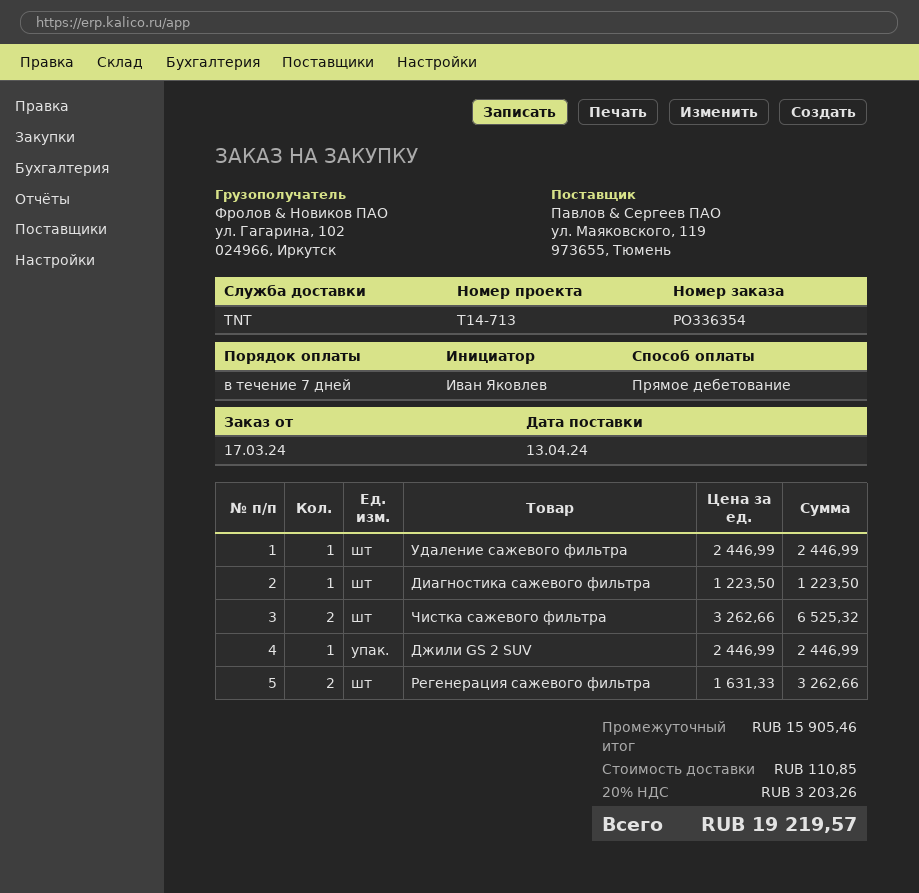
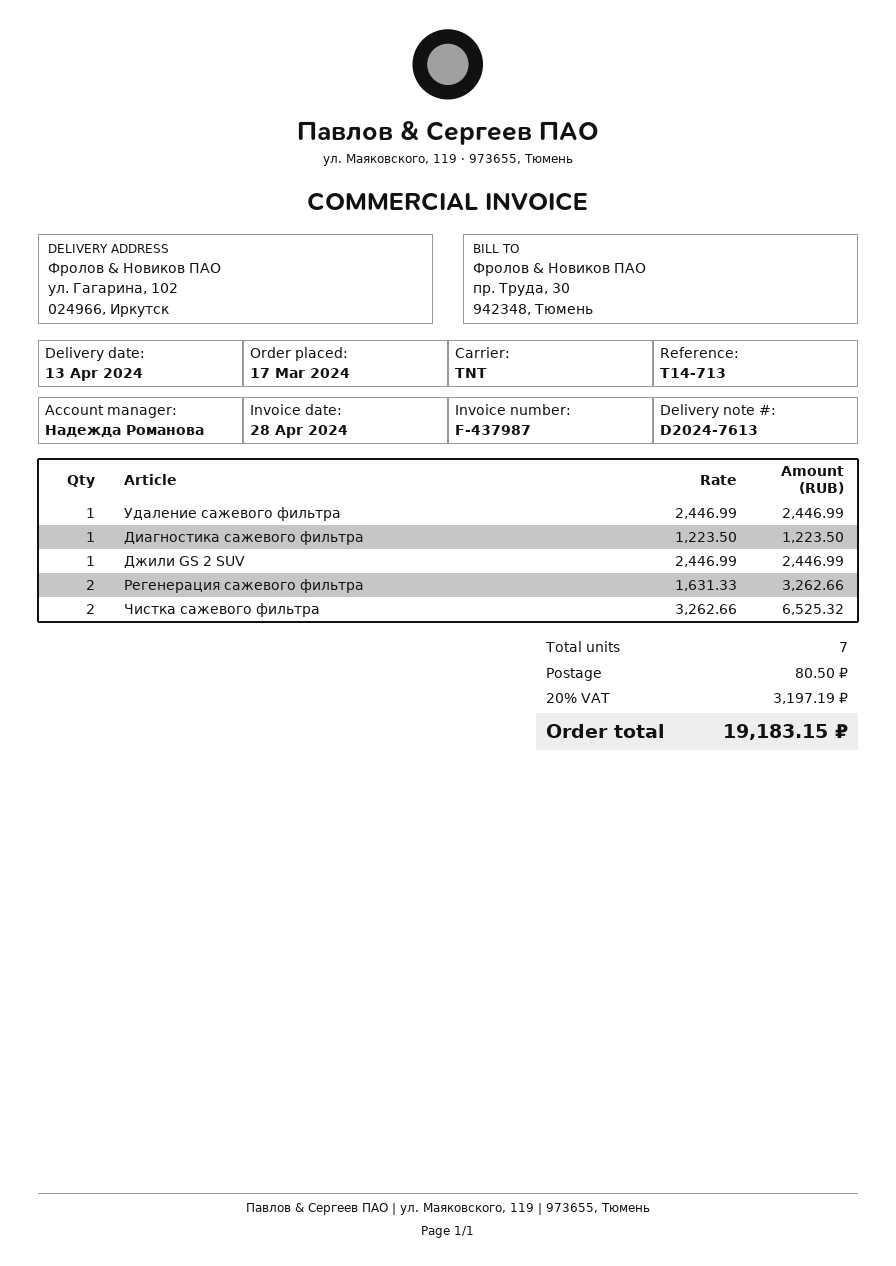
shipping: 110.85 -> 80.50
tax: 20% = 3203.26 -> 20% = 3197.19
total: 19219.57 -> 19183.15

